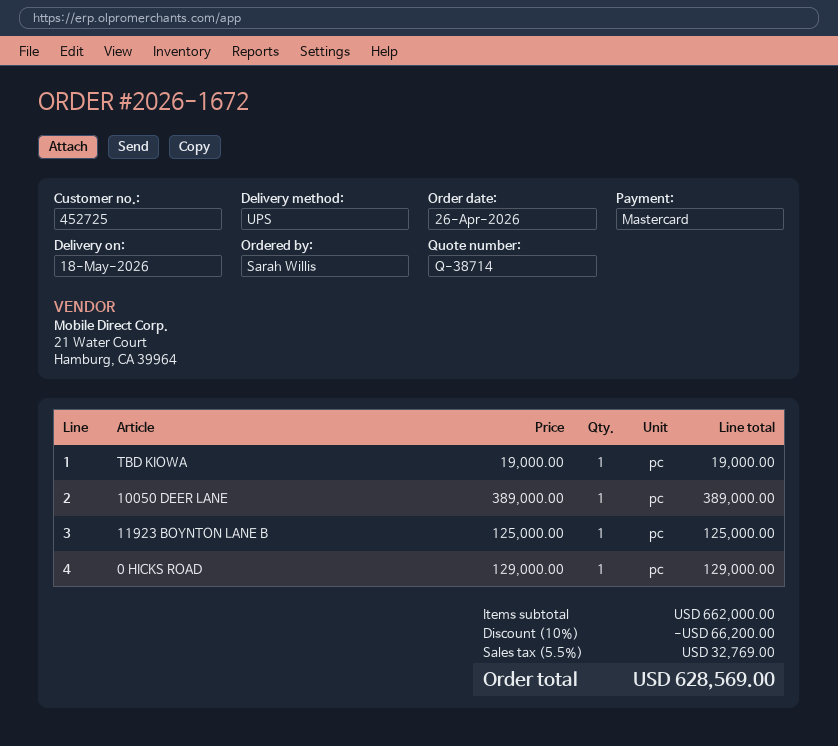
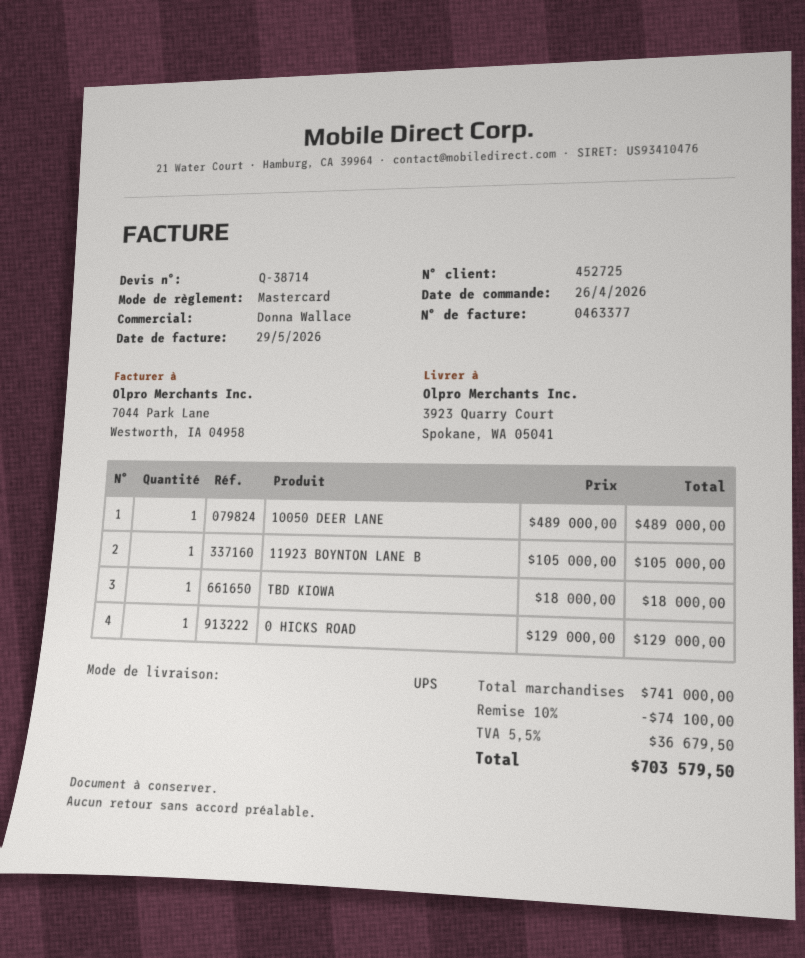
TBD KIOWA: 1 x 19000.00 = 19000.00 -> 1 x 18000.00 = 18000.00
10050 DEER LANE: 1 x 389000.00 = 389000.00 -> 1 x 489000.00 = 489000.00
11923 BOYNTON LANE B: 1 x 125000.00 = 125000.00 -> 1 x 105000.00 = 105000.00
subtotal: 662000.00 -> 741000.00
discount: 10% = 66200.00 -> 10% = 74100.00
tax: 5.5% = 32769.00 -> 5.5% = 36679.50
total: 628569.00 -> 703579.50

